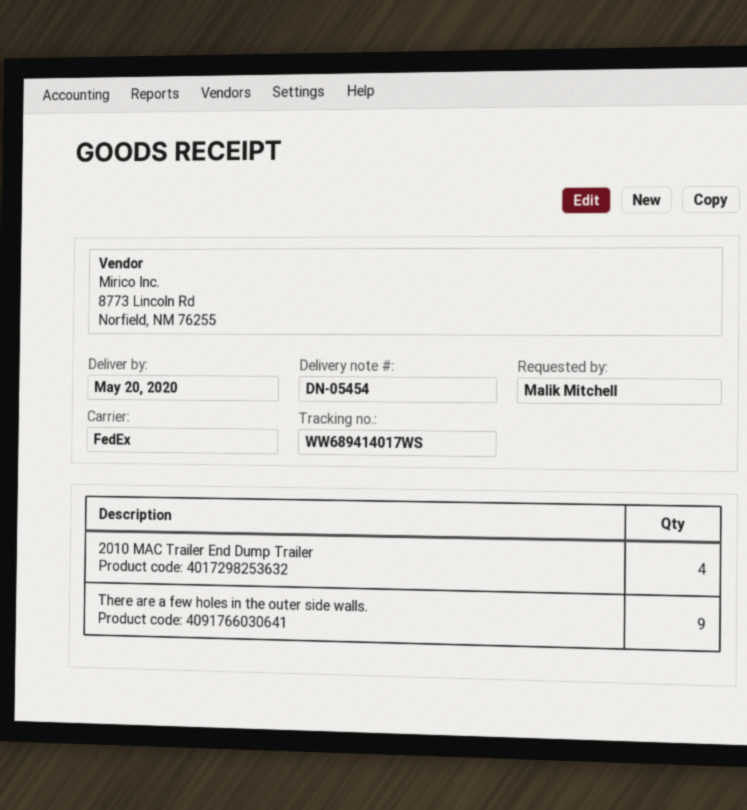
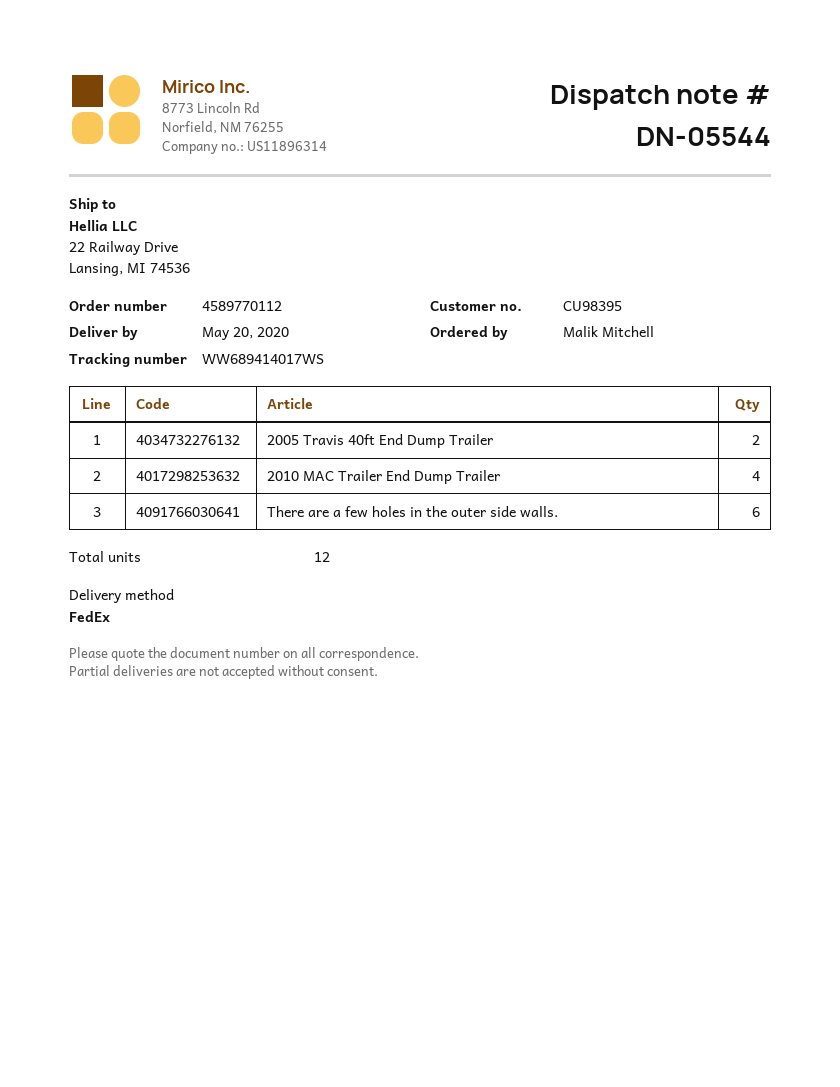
delivery note number: DN-05454 -> DN-05544
There are a few holes in the outer side walls.: 9 -> 6
2005 Travis 40ft End Dump Trailer: none -> 2

